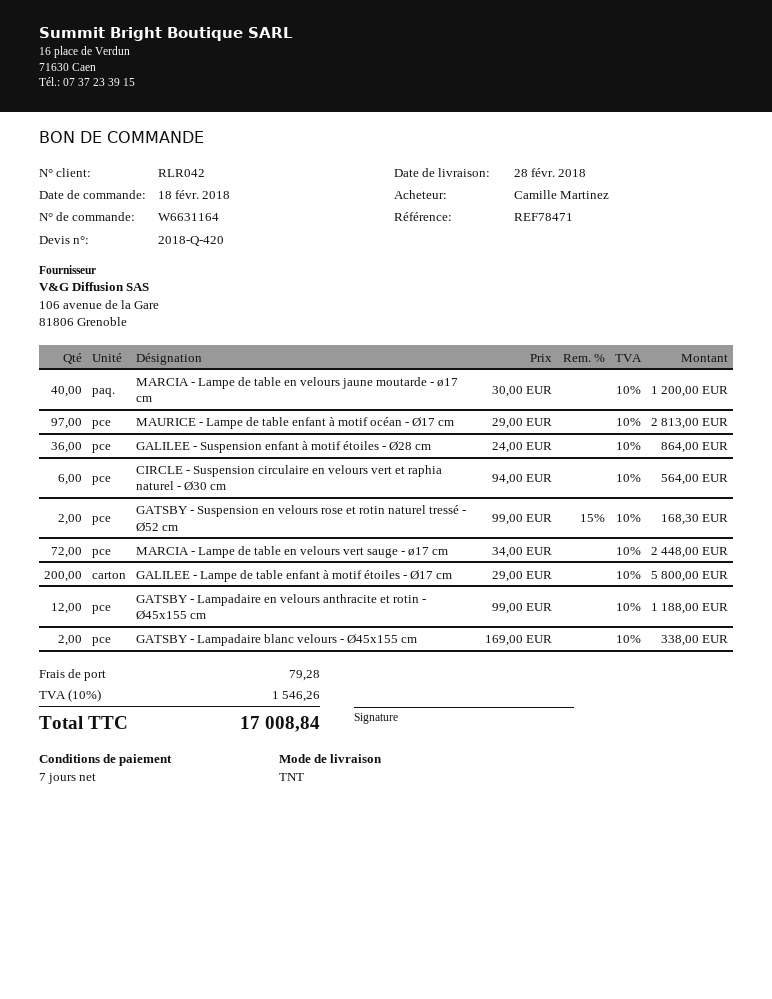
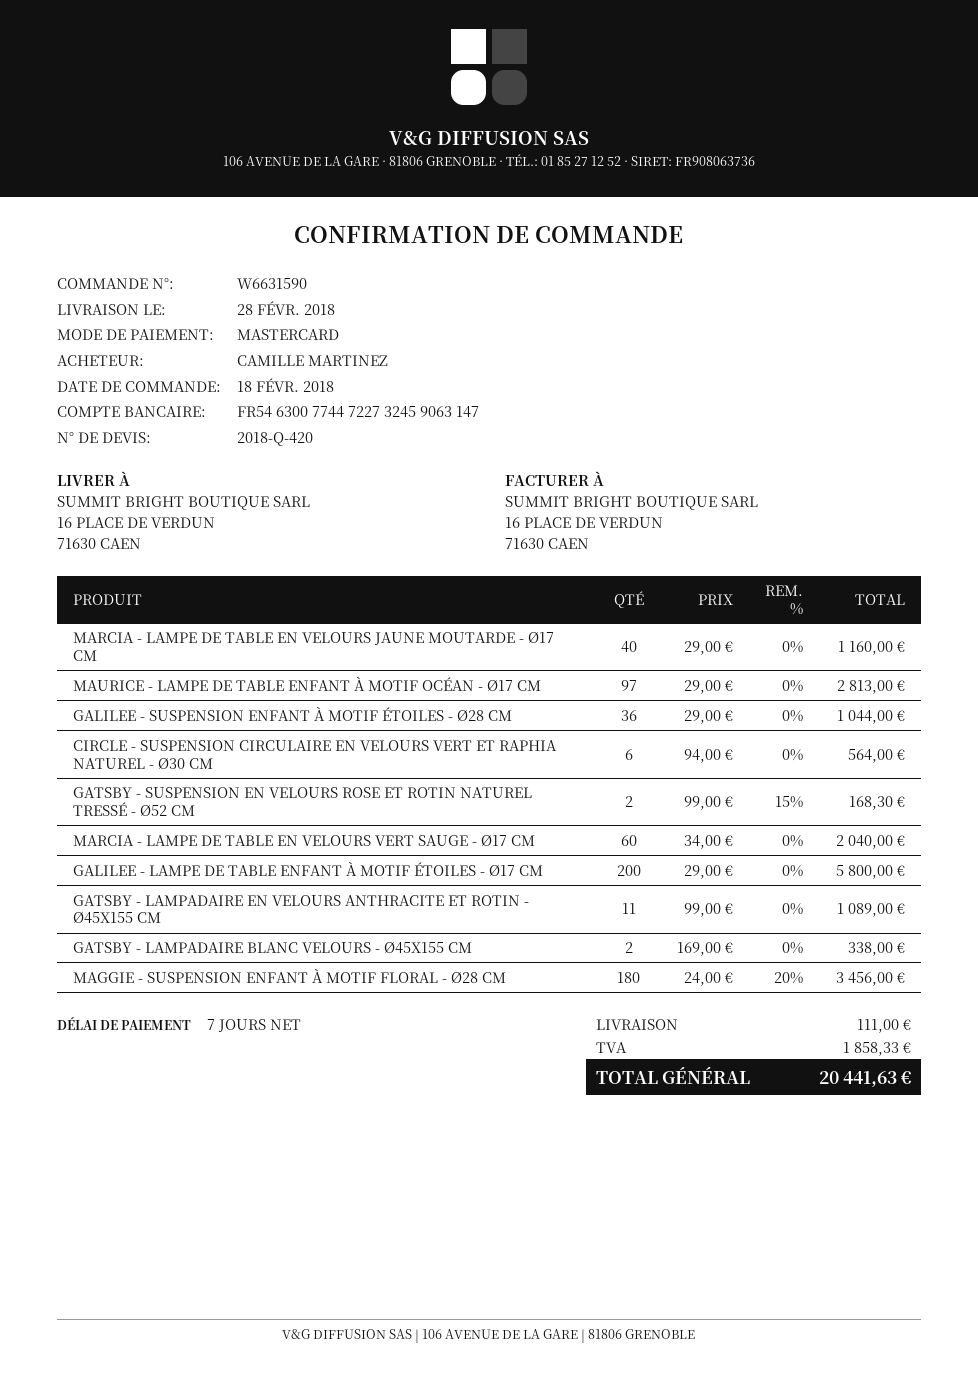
order number: W6631164 -> W6631590
MARCIA - Lampe de table en velours jaune moutarde - ø17 cm: 40 x 30.00 = 1200.00 -> 40 x 29.00 = 1160.00
GALILEE - Suspension enfant à motif étoiles - Ø28 cm: 36 x 24.00 = 864.00 -> 36 x 29.00 = 1044.00
MARCIA - Lampe de table en velours vert sauge - ø17 cm: 72 x 34.00 = 2448.00 -> 60 x 34.00 = 2040.00
GATSBY - Lampadaire en velours anthracite et rotin - Ø45x155 cm: 12 x 99.00 = 1188.00 -> 11 x 99.00 = 1089.00
MAGGIE - SUSPENSION ENFANT À MOTIF FLORAL - Ø28 CM: none -> 180 x 24.00 - 20% = 3456.00
shipping: 79.28 -> 111.00
tax: 1546.26 -> 1858.33
total: 17008.84 -> 20441.63

